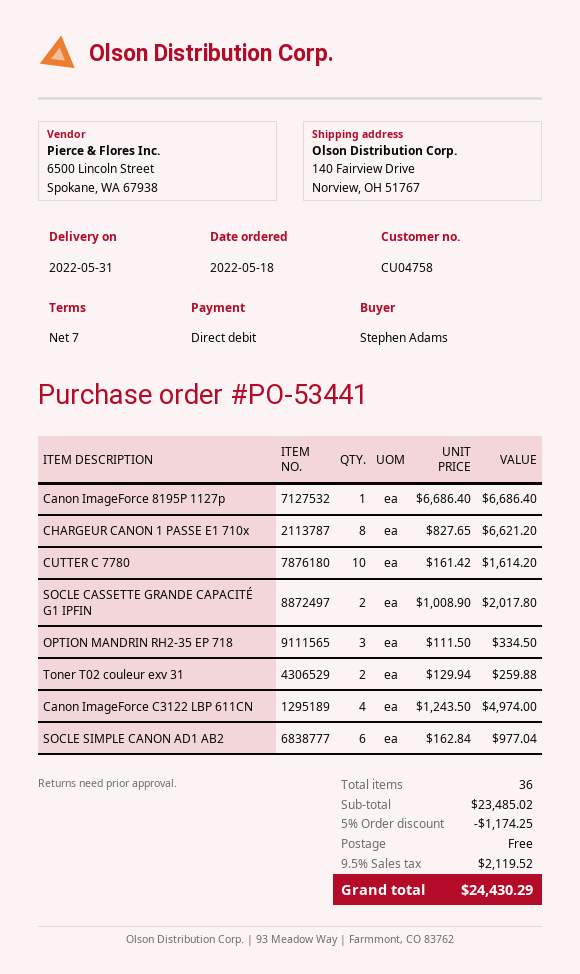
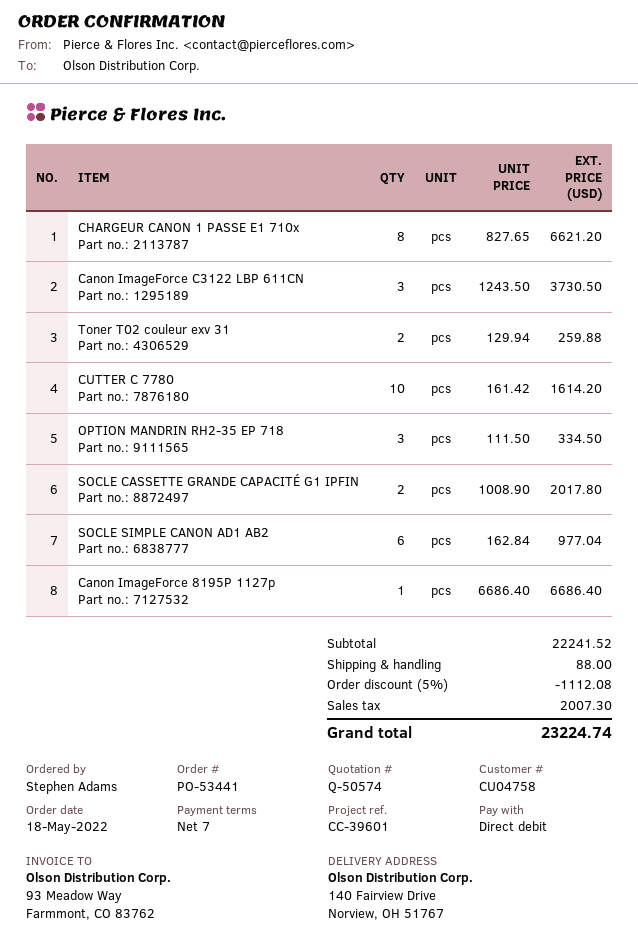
Canon ImageForce C3122 LBP 611CN: 4 x 1243.50 = 4974.00 -> 3 x 1243.50 = 3730.50
subtotal: 23485.02 -> 22241.52
discount: 5% = 1174.25 -> 5% = 1112.08
shipping: 0.00 -> 88.00
tax: 2119.52 -> 2007.30
total: 24430.29 -> 23224.74

